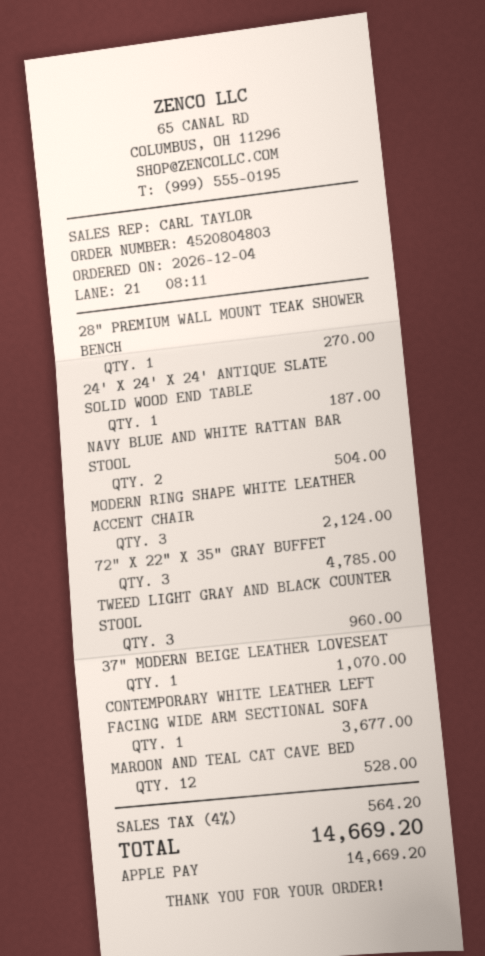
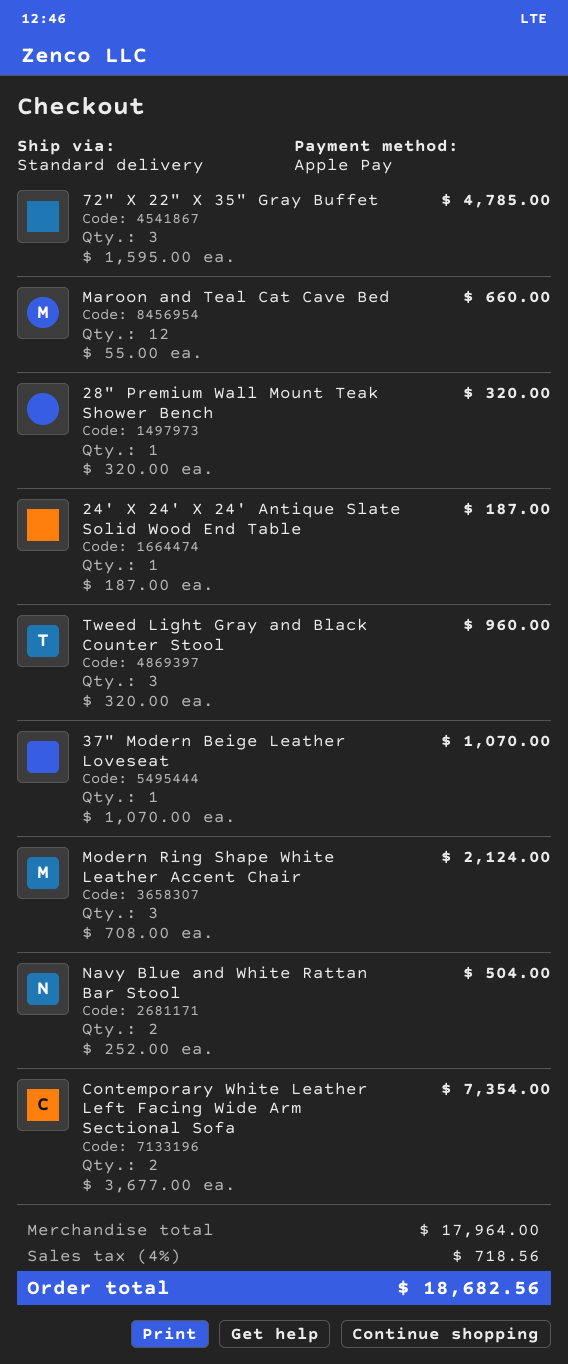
28" PREMIUM WALL MOUNT TEAK SHOWER BENCH: 1 for 270.00 -> 1 for 320.00
CONTEMPORARY WHITE LEATHER LEFT FACING WIDE ARM SECTIONAL SOFA: 1 for 3677.00 -> 2 for 7354.00
MAROON AND TEAL CAT CAVE BED: 12 for 528.00 -> 12 for 660.00
tax: 4% = 564.20 -> 4% = 718.56
total: 14669.20 -> 18682.56

